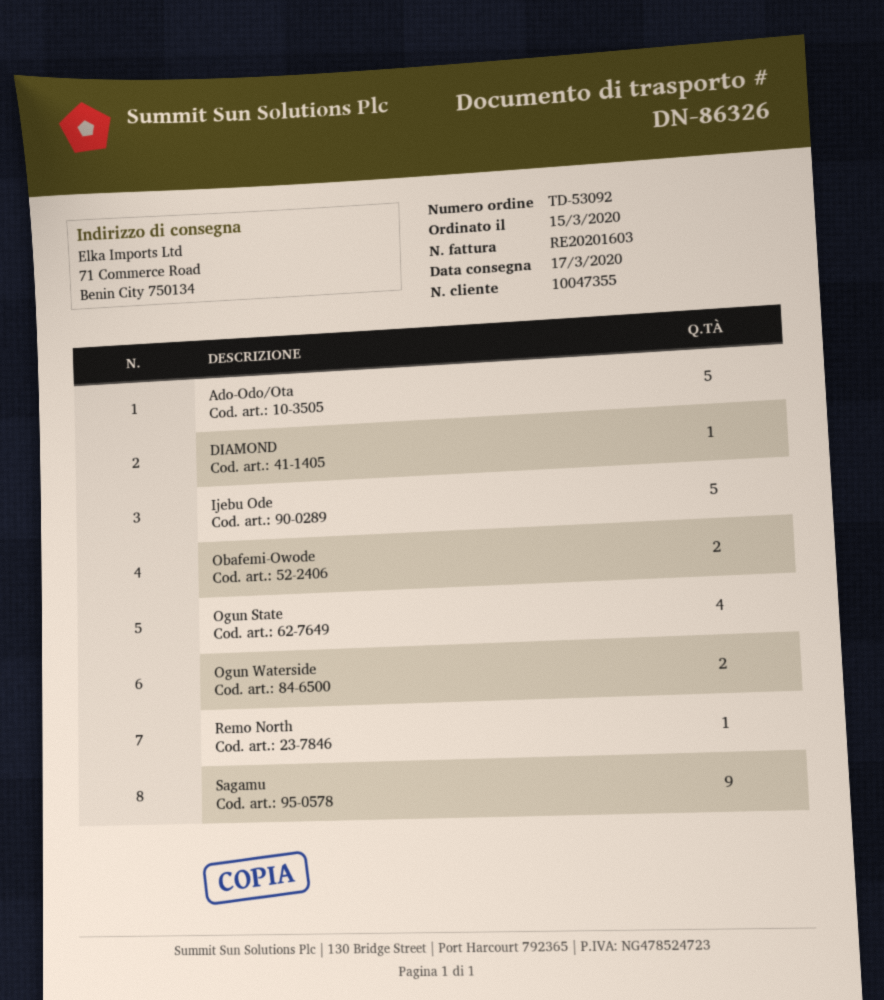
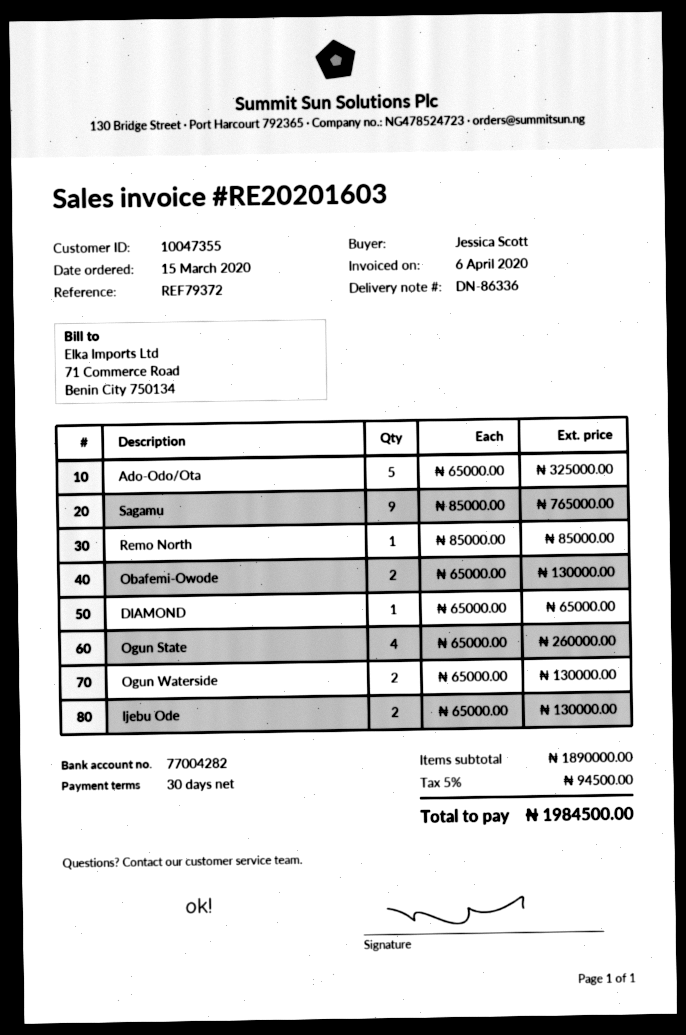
delivery note number: DN-86326 -> DN-86336
Ijebu Ode: 5 -> 2

